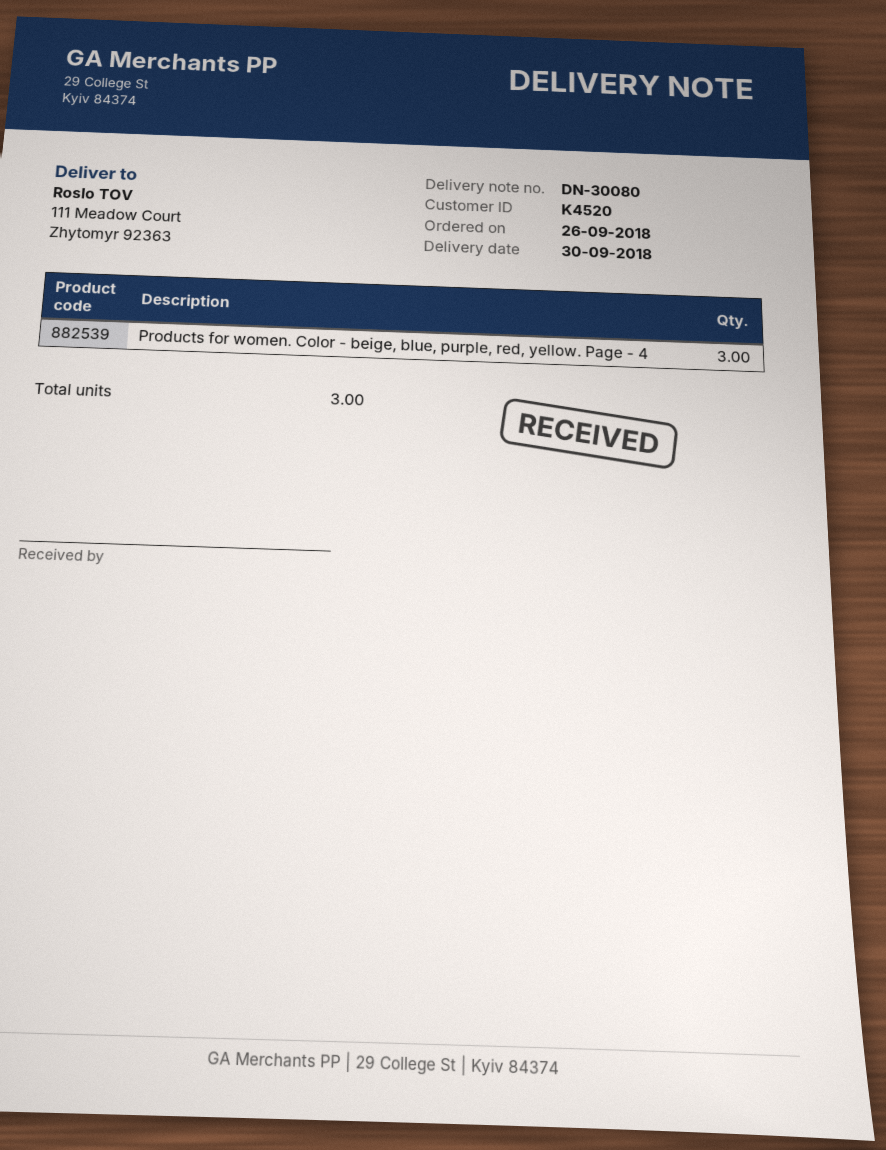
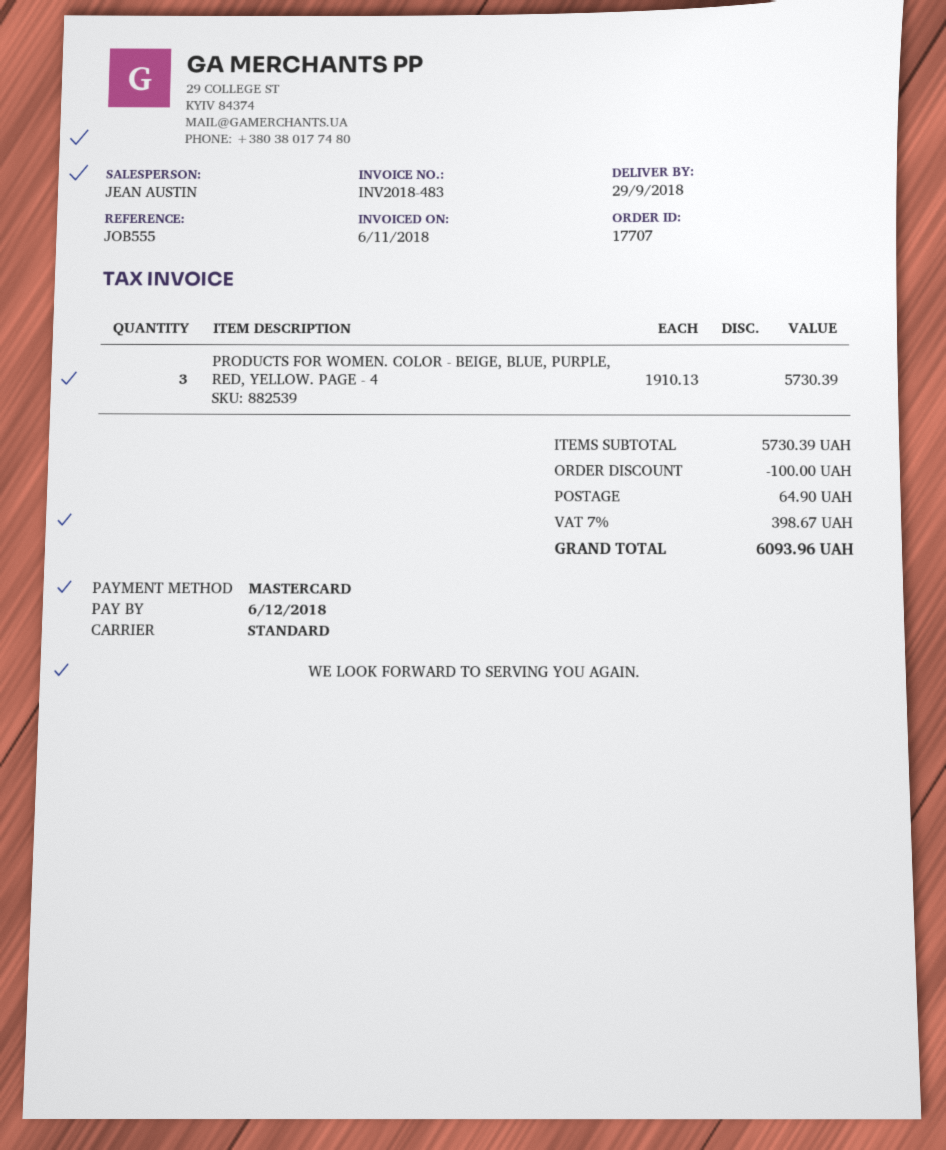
delivery date: 2018-09-30 -> 2018-09-29

